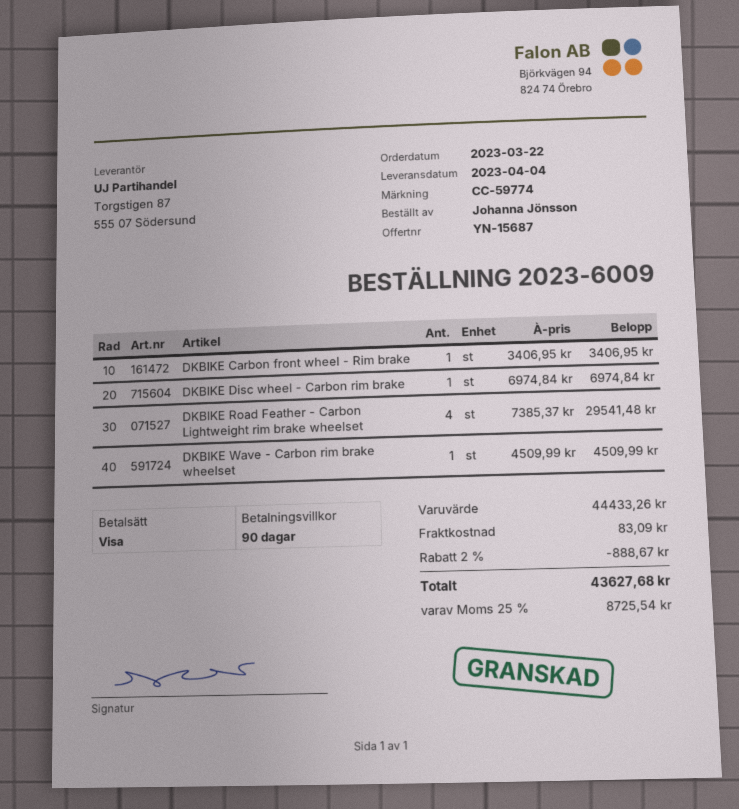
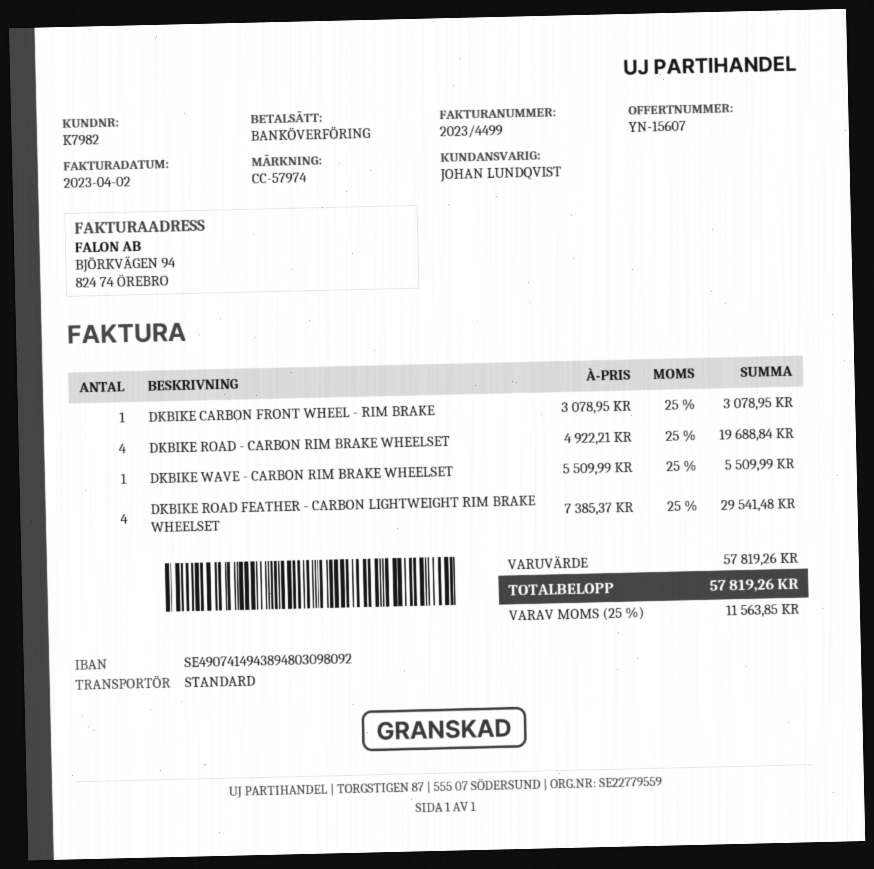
quote number: YN-15687 -> YN-15607
reference: CC-59774 -> CC-57974
payment method: Visa -> bank transfer
DKBIKE Carbon front wheel - Rim brake: 1 x 3406.95 = 3406.95 -> 1 x 3078.95 = 3078.95
DKBIKE Disc wheel - Carbon rim brake: 1 x 6974.84 = 6974.84 -> none
DKBIKE Wave - Carbon rim brake wheelset: 1 x 4509.99 = 4509.99 -> 1 x 5509.99 = 5509.99
DKBIKE ROAD - CARBON RIM BRAKE WHEELSET: none -> 4 x 4922.21 = 19688.84
subtotal: 44433.26 -> 57819.26
discount: 2% = 888.67 -> none
shipping: 83.09 -> none
tax: 25% = 8725.54 -> 25% = 11563.85
total: 43627.68 -> 57819.26

